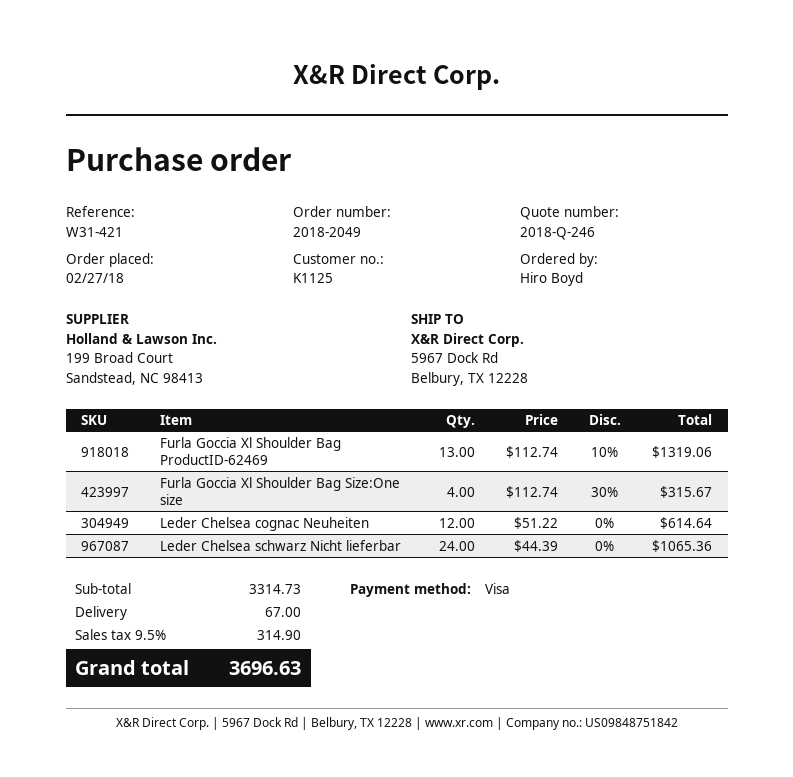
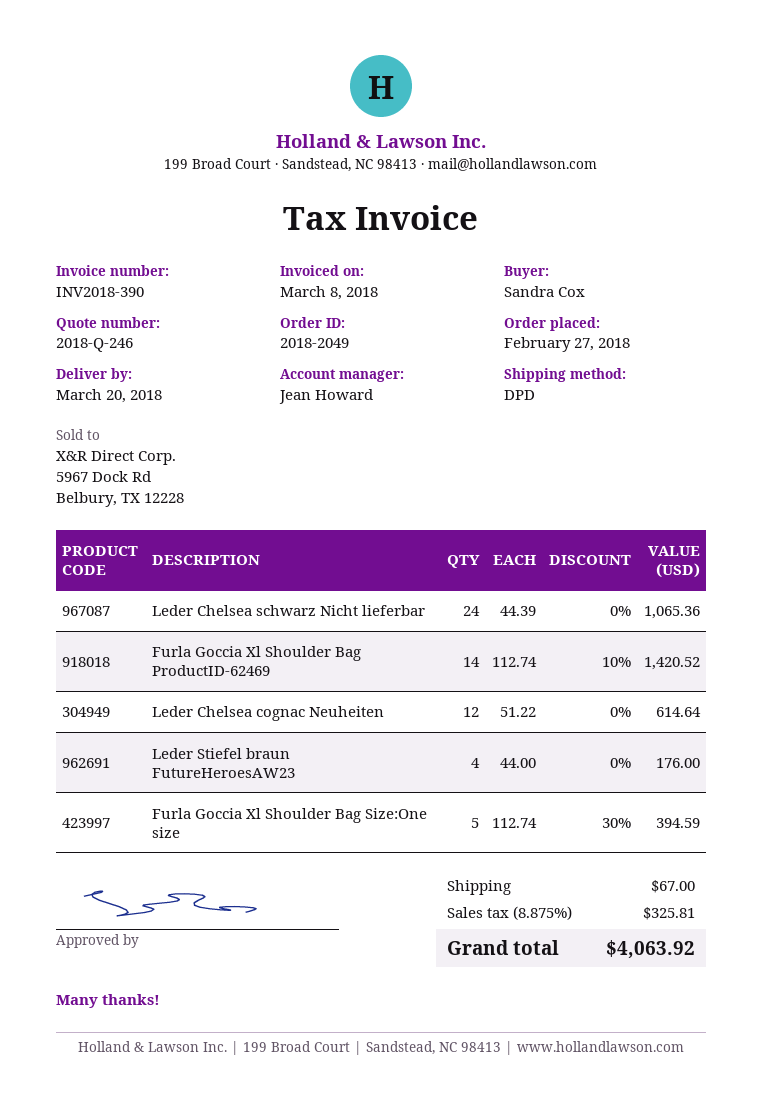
ordered by: Hiro Boyd -> Sandra Cox
Furla Goccia Xl Shoulder Bag ProductID-62469: 13 x 112.74 - 10% = 1319.06 -> 14 x 112.74 - 10% = 1420.52
Furla Goccia Xl Shoulder Bag Size:One size: 4 x 112.74 - 30% = 315.67 -> 5 x 112.74 - 30% = 394.59
Leder Stiefel braun FutureHeroesAW23: none -> 4 x 44.00 = 176.00
tax: 9.5% = 314.90 -> 8.875% = 325.81
total: 3696.63 -> 4063.92

